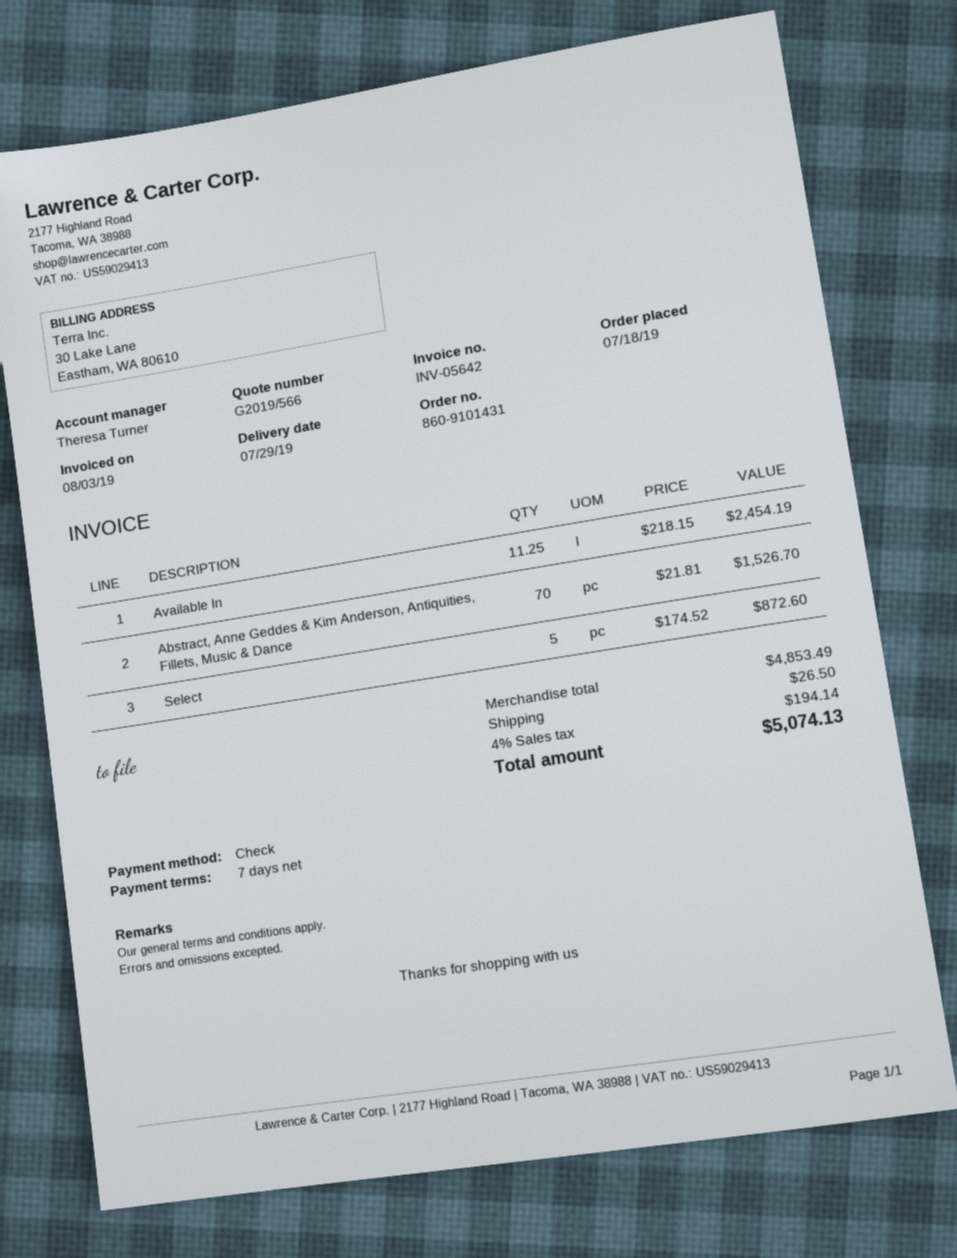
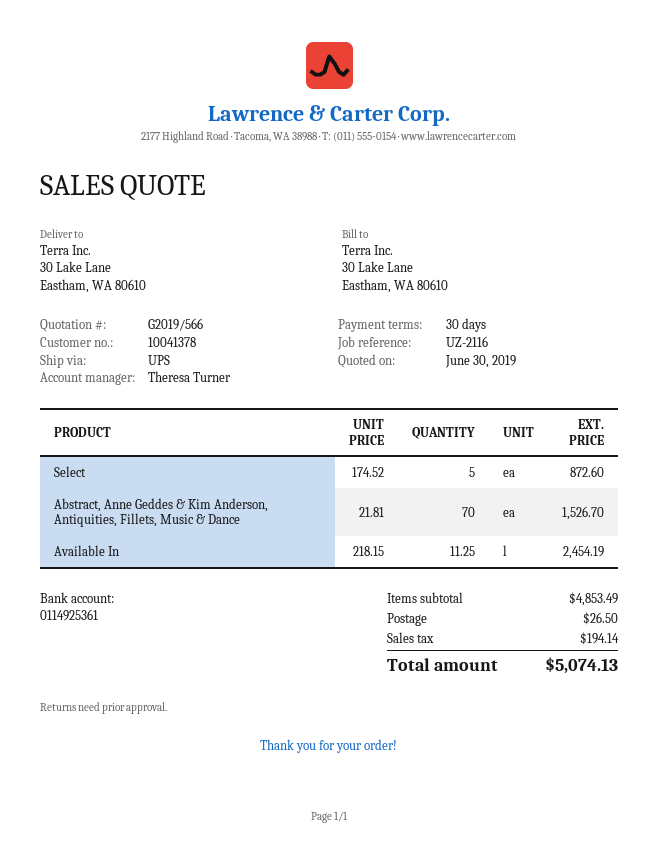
payment terms: 7 days -> 30 days

